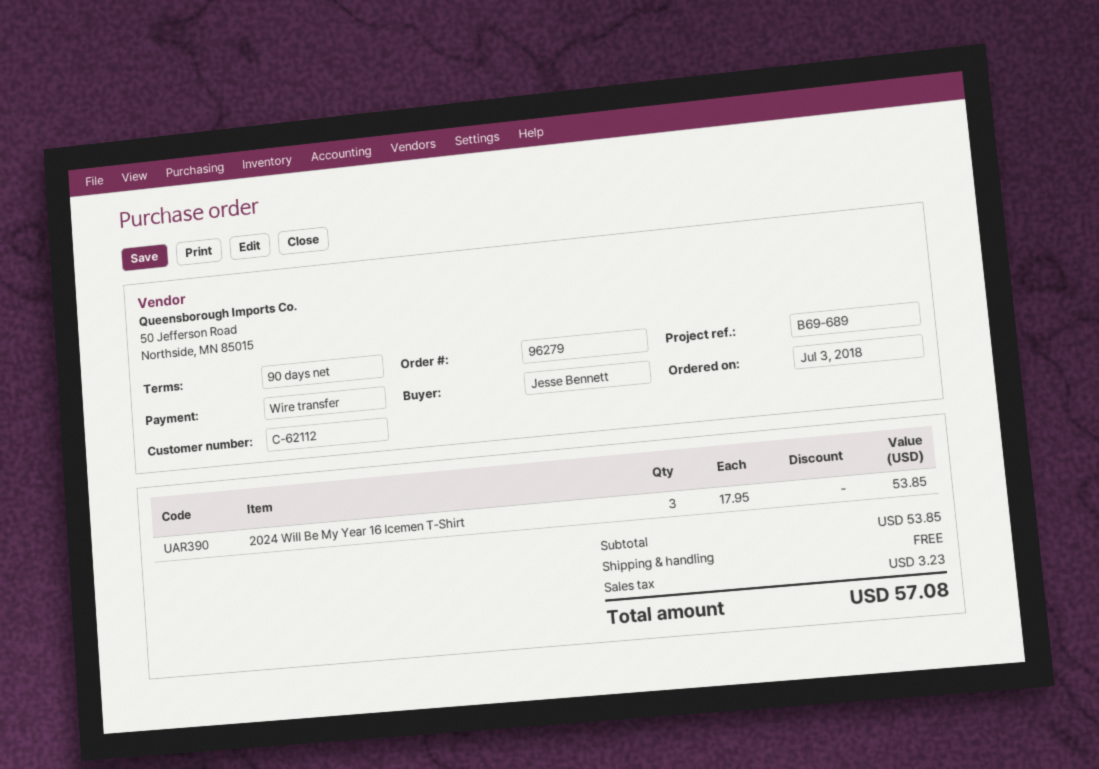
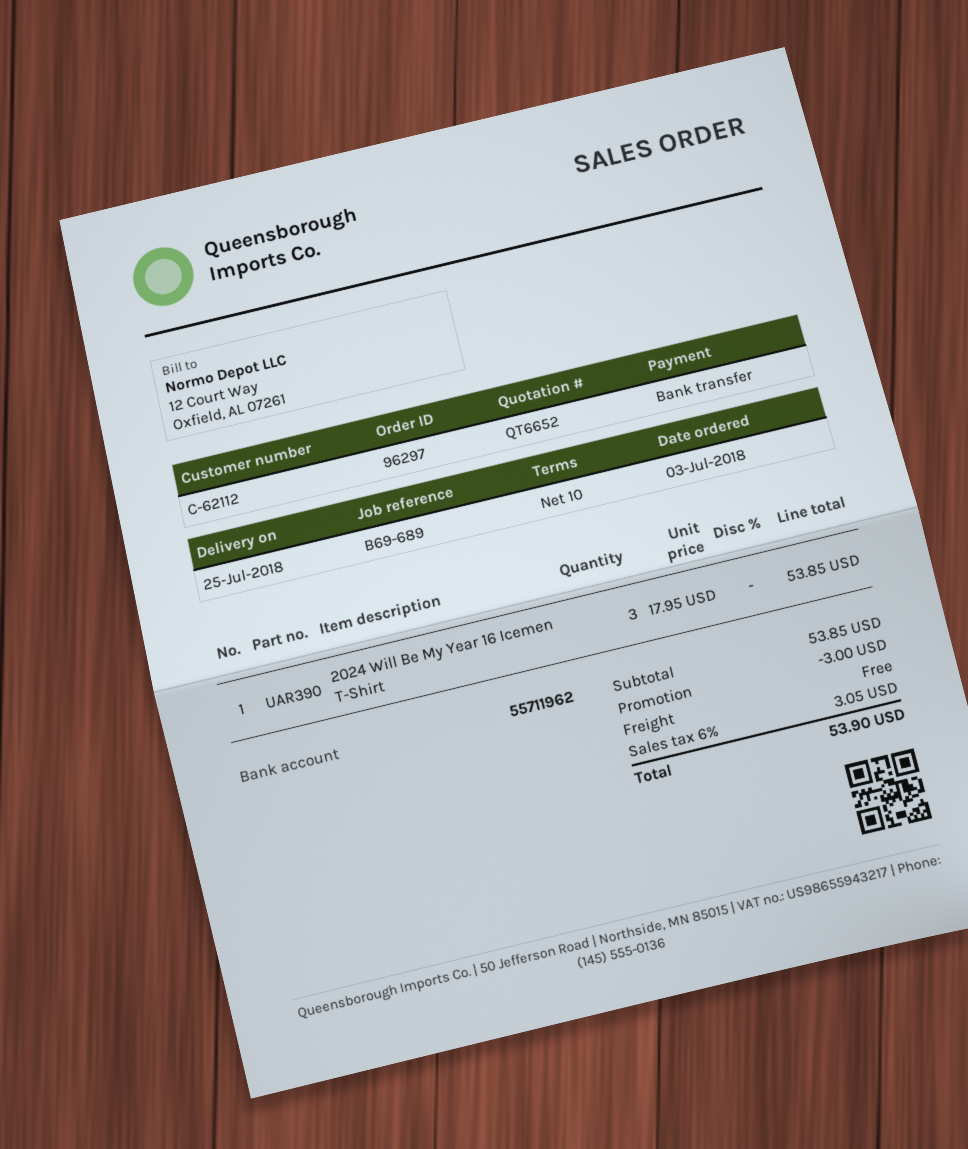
order number: 96279 -> 96297
payment terms: 90 days -> 10 days
discount: none -> 3.00
tax: 3.23 -> 3.05
total: 57.08 -> 53.90

